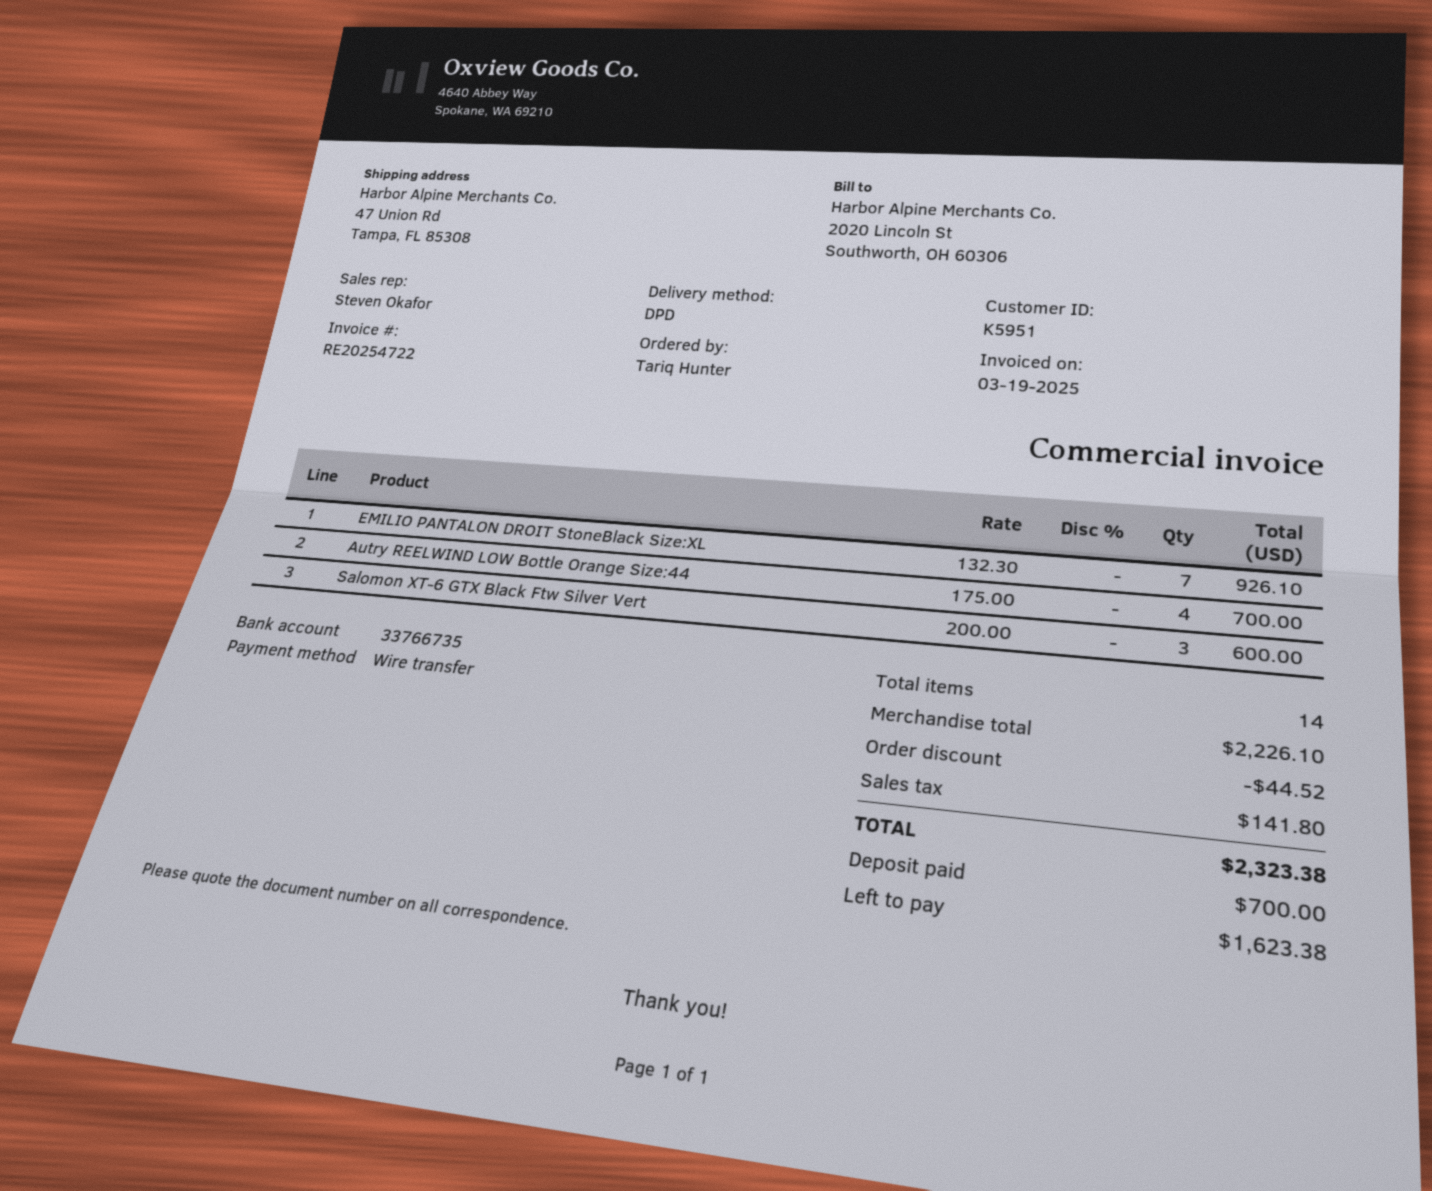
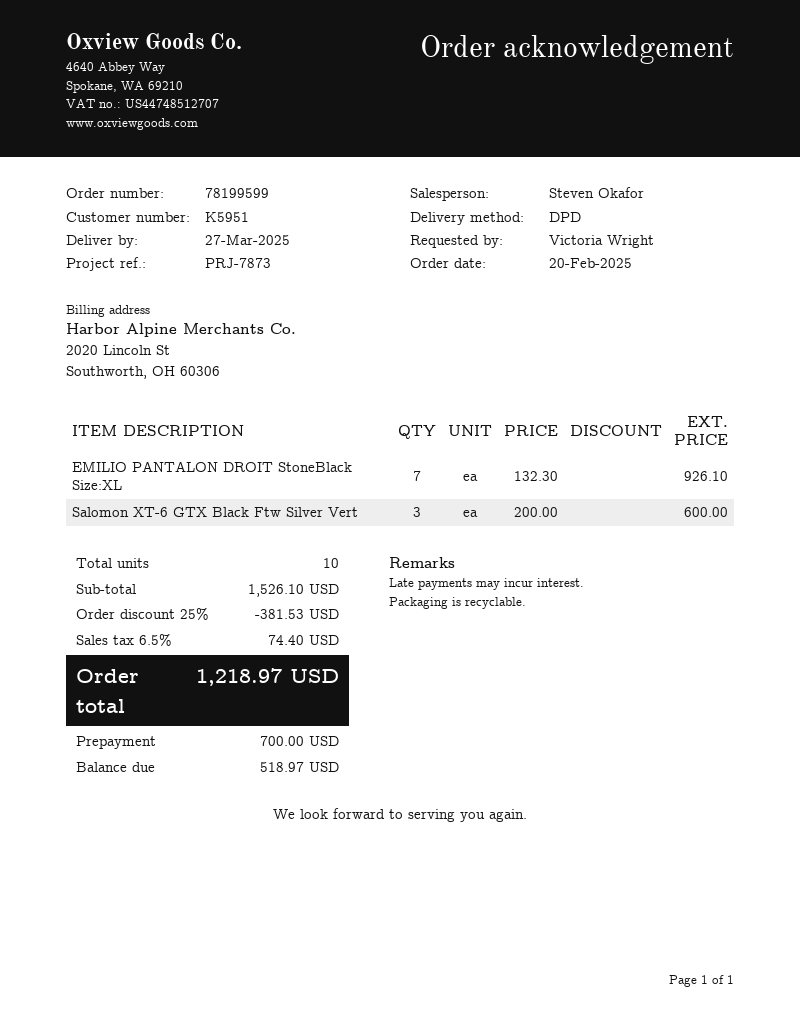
ordered by: Tariq Hunter -> Victoria Wright
Autry REELWIND LOW Bottle Orange Size:44: 4 x 175.00 = 700.00 -> none
total quantity: 14 -> 10
subtotal: 2226.10 -> 1526.10
discount: 44.52 -> 381.53
tax: 141.80 -> 74.40
total: 2323.38 -> 1218.97
balance: 1623.38 -> 518.97

